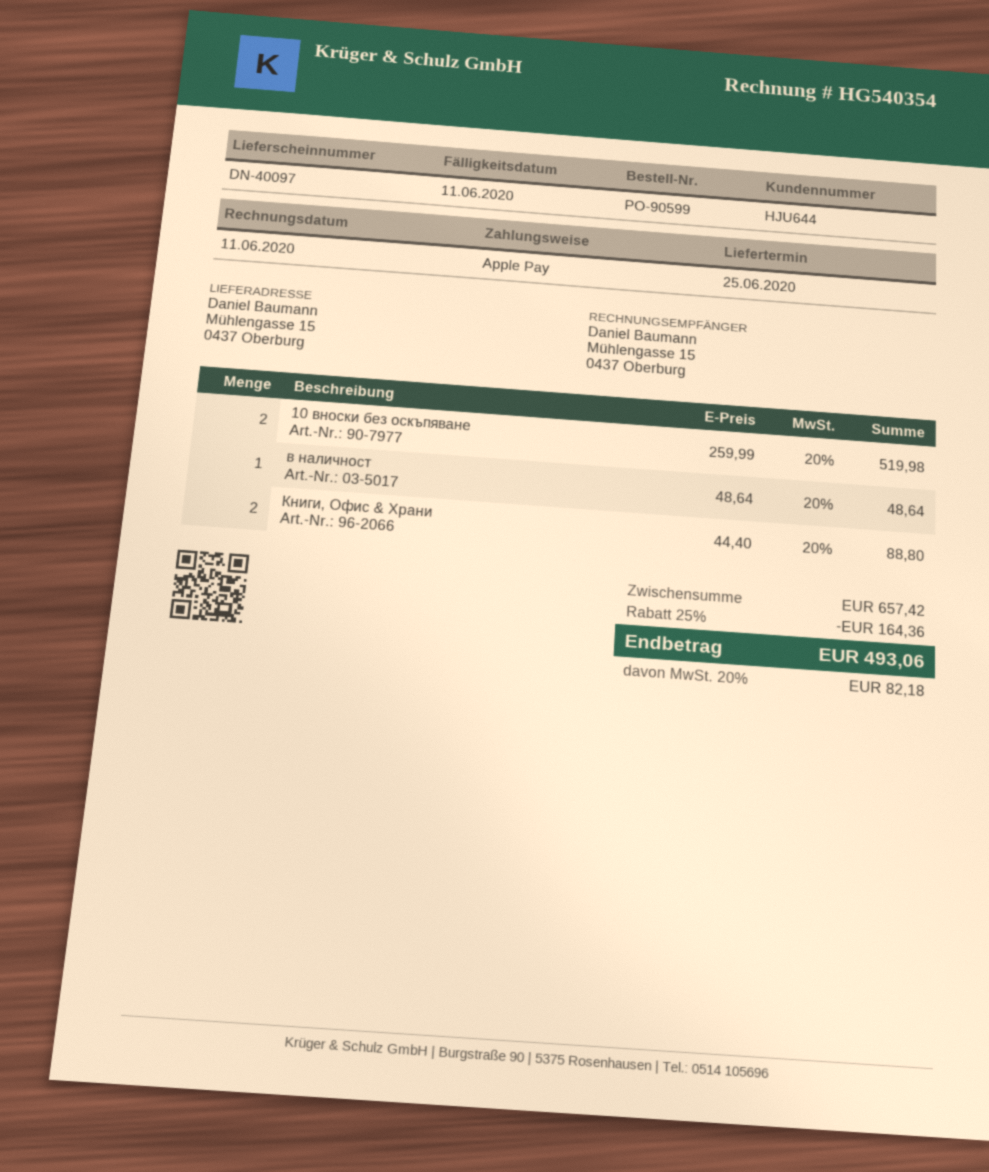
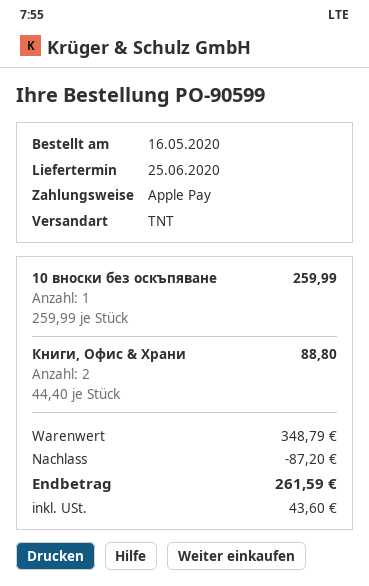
10 вноски без оскъпяване: 2 x 259.99 = 519.98 -> 1 x 259.99 = 259.99
в наличност: 1 x 48.64 = 48.64 -> none
subtotal: 657.42 -> 348.79
discount: 164.36 -> 87.20
tax: 82.18 -> 43.60
total: 493.06 -> 261.59

